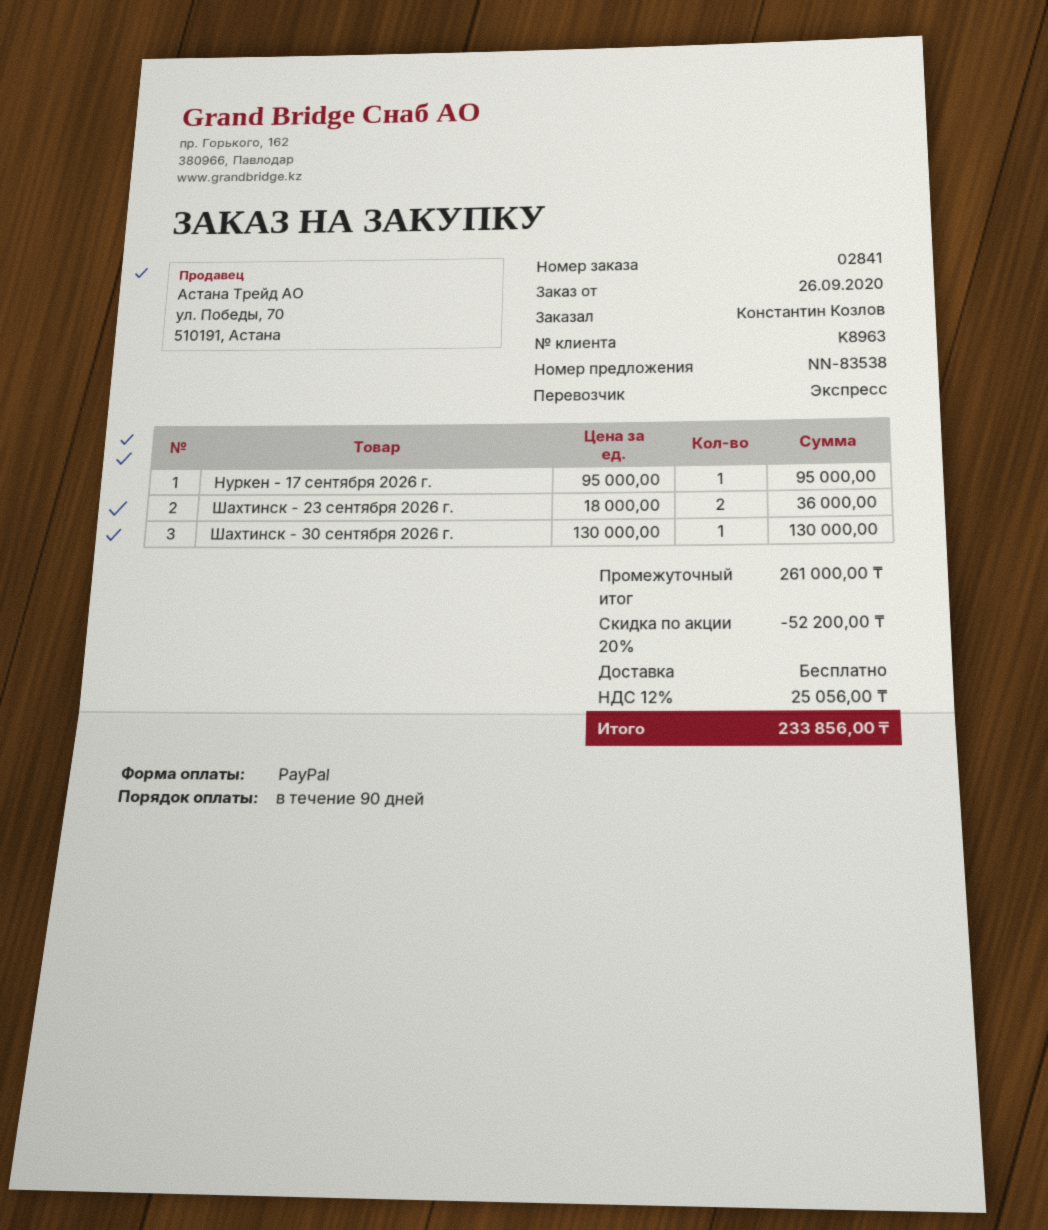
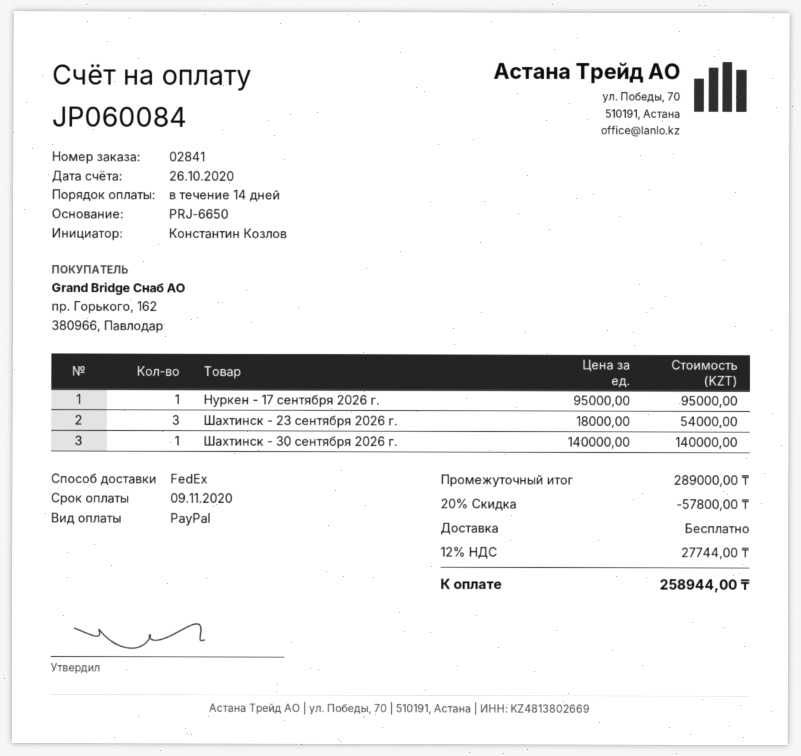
payment terms: 90 days -> 14 days
shipping method: express -> FedEx
Шахтинск - 23 сентября 2026 г.: 2 x 18000.00 = 36000.00 -> 3 x 18000.00 = 54000.00
Шахтинск - 30 сентября 2026 г.: 1 x 130000.00 = 130000.00 -> 1 x 140000.00 = 140000.00
subtotal: 261000.00 -> 289000.00
discount: 20% = 52200.00 -> 20% = 57800.00
tax: 12% = 25056.00 -> 12% = 27744.00
total: 233856.00 -> 258944.00

